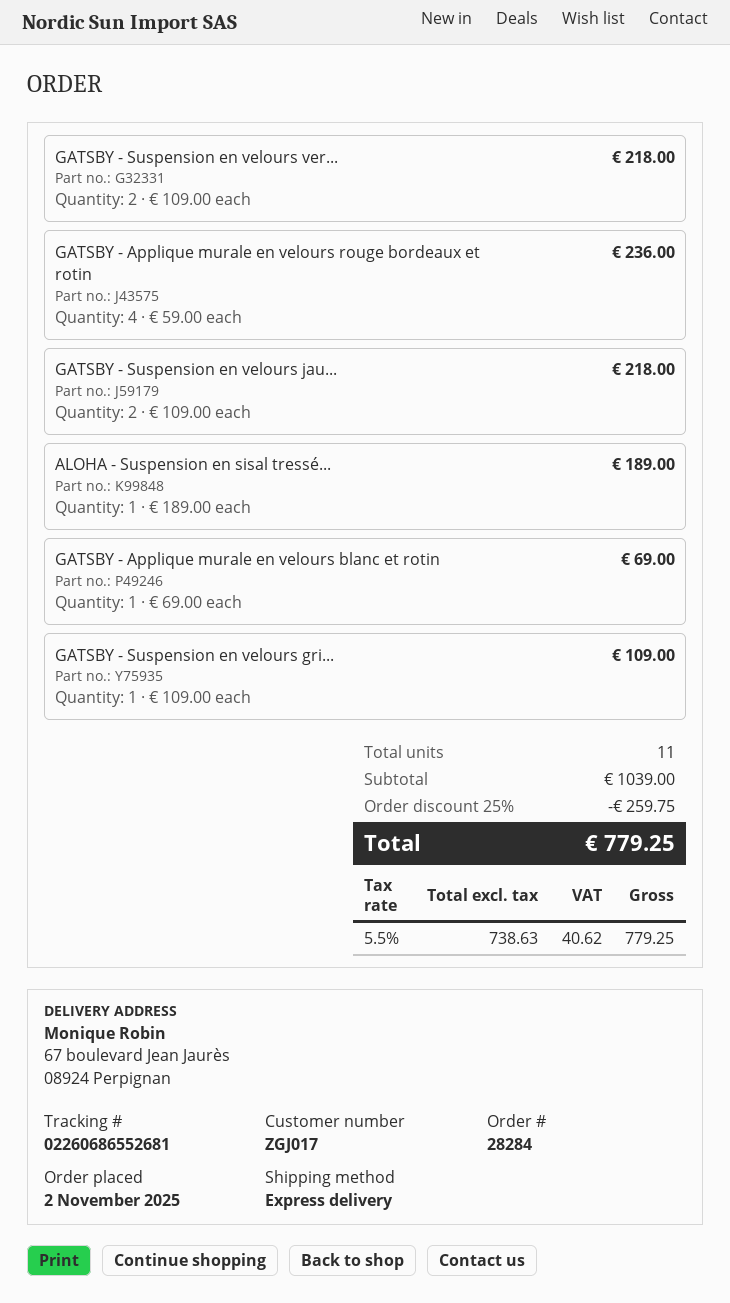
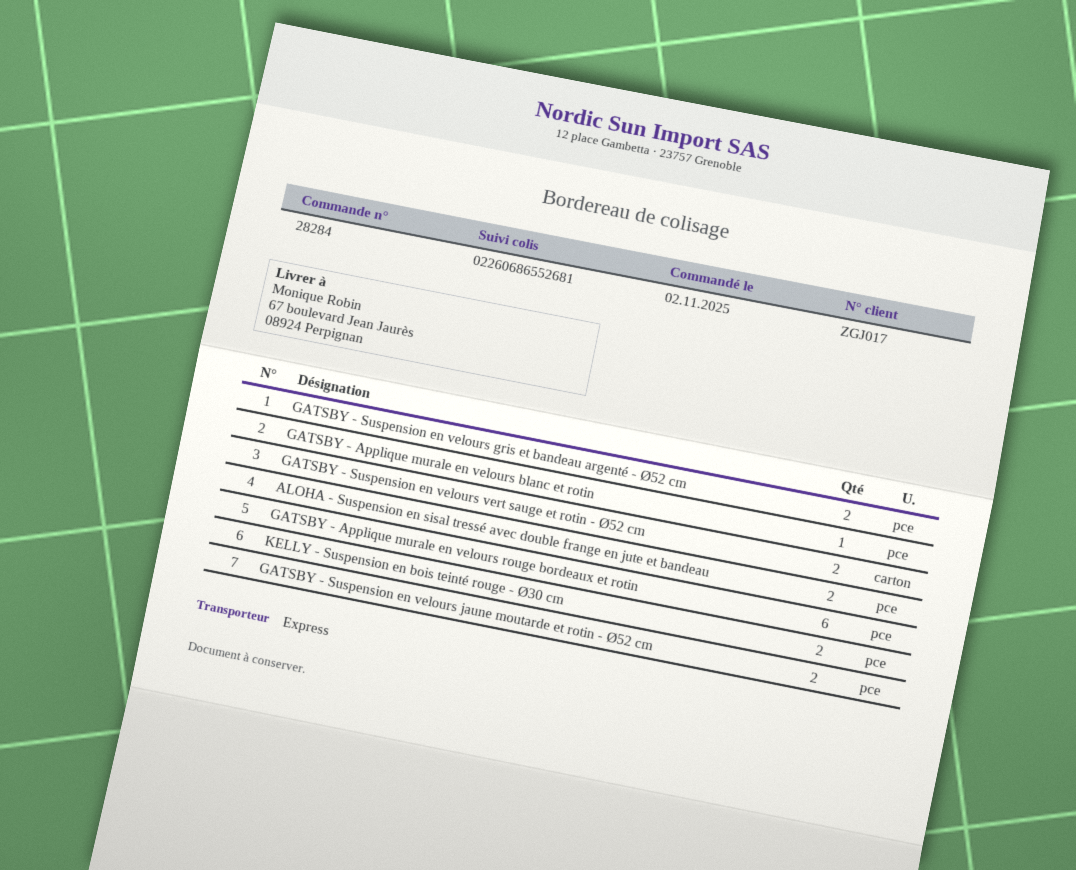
GATSBY - Applique murale en velours rouge bordeaux et rotin: 4 -> 6
ALOHA - Suspension en sisal tressé...: 1 -> 2
GATSBY - Suspension en velours gri...: 1 -> 2
KELLY - Suspension en bois teinté rouge - Ø30 cm: none -> 2

